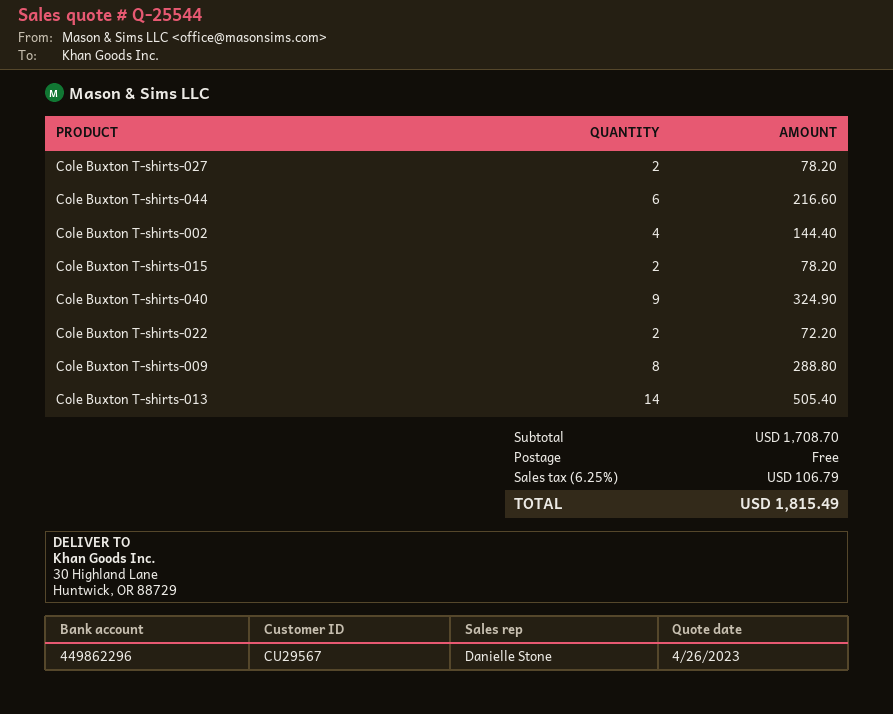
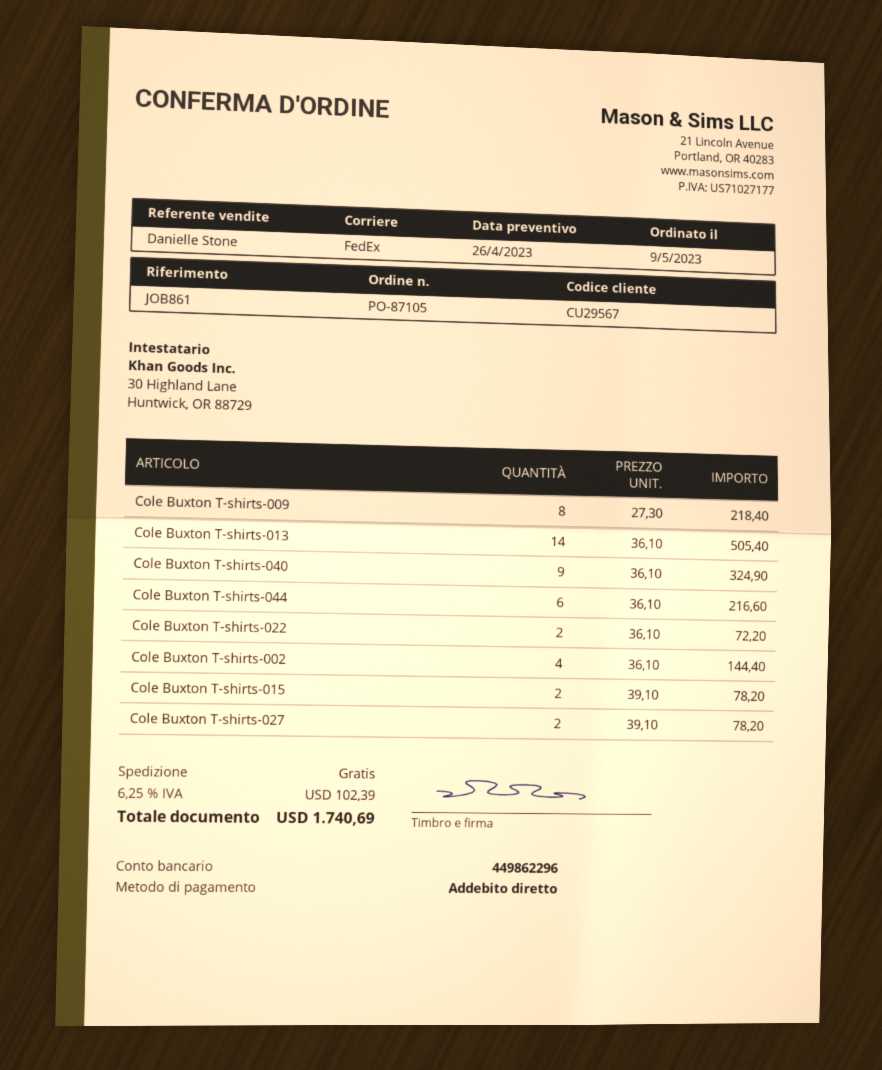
Cole Buxton T-shirts-009: 8 for 288.80 -> 8 for 218.40
tax: 6.25% = 106.79 -> 6.25% = 102.39
total: 1815.49 -> 1740.69

